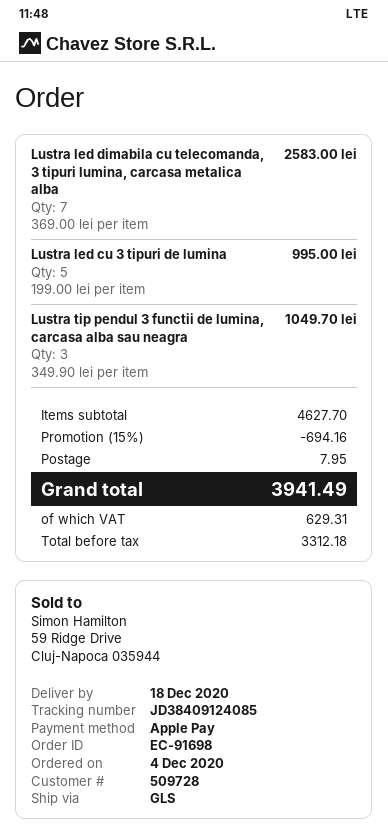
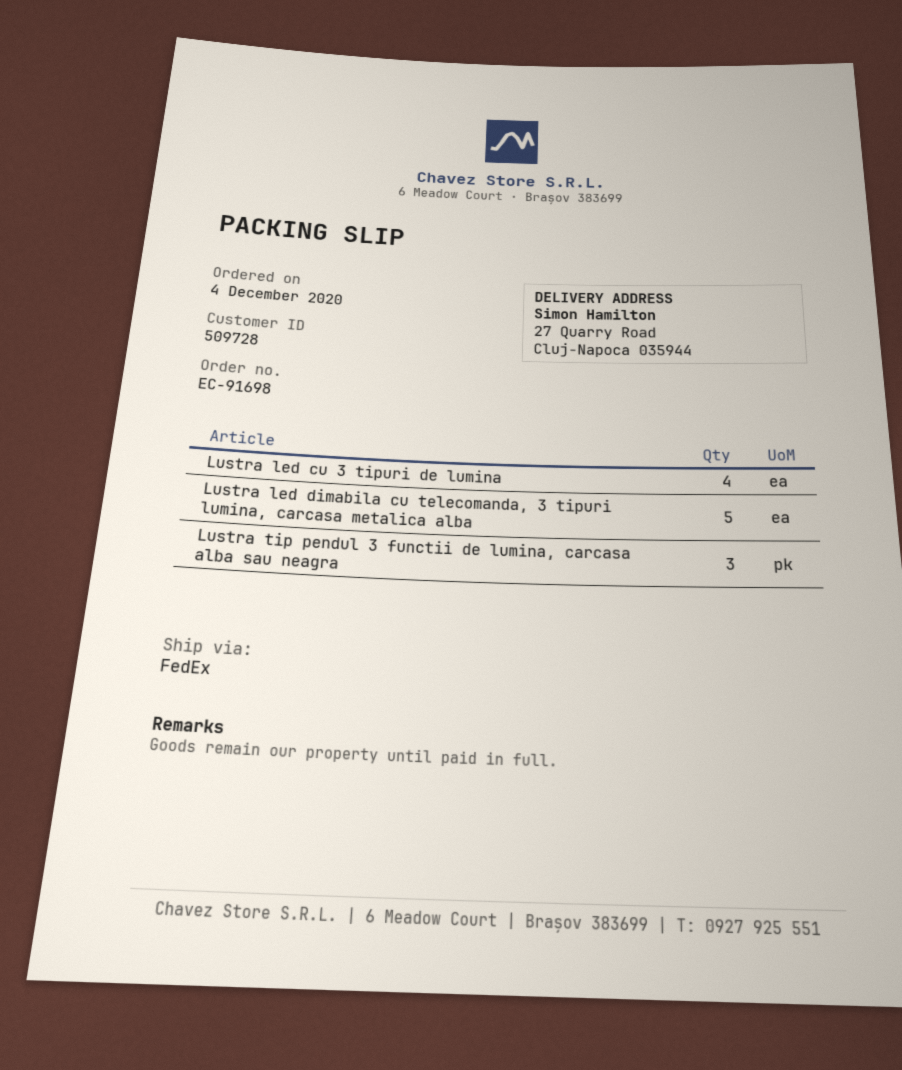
shipping method: GLS -> FedEx
Lustra led dimabila cu telecomanda, 3 tipuri lumina, carcasa metalica alba: 7 -> 5
Lustra led cu 3 tipuri de lumina: 5 -> 4

